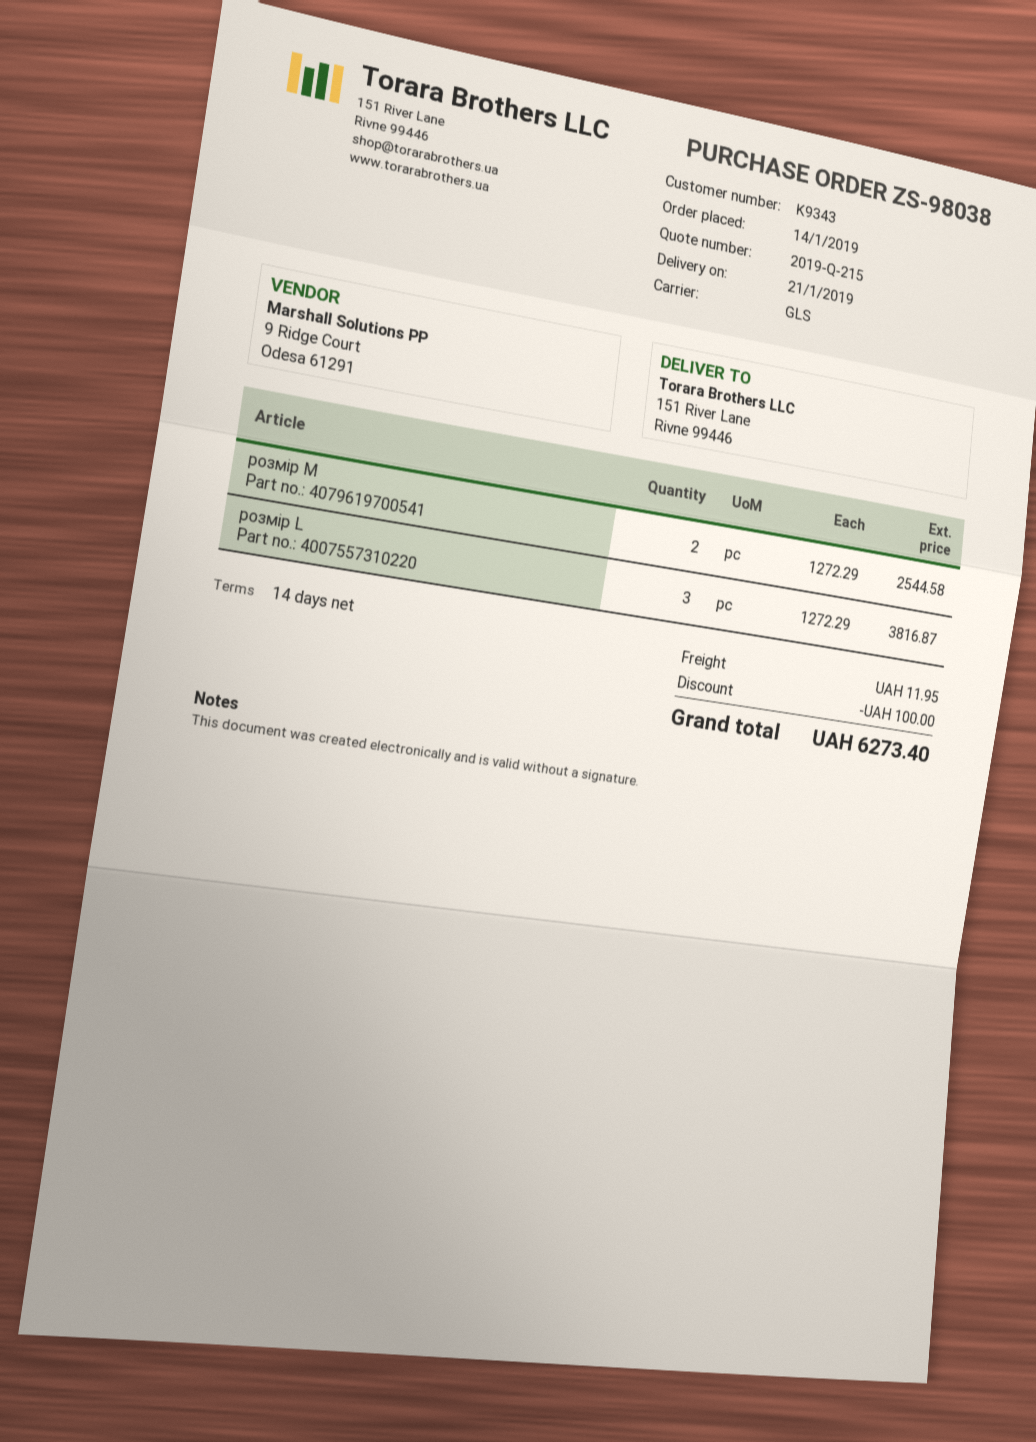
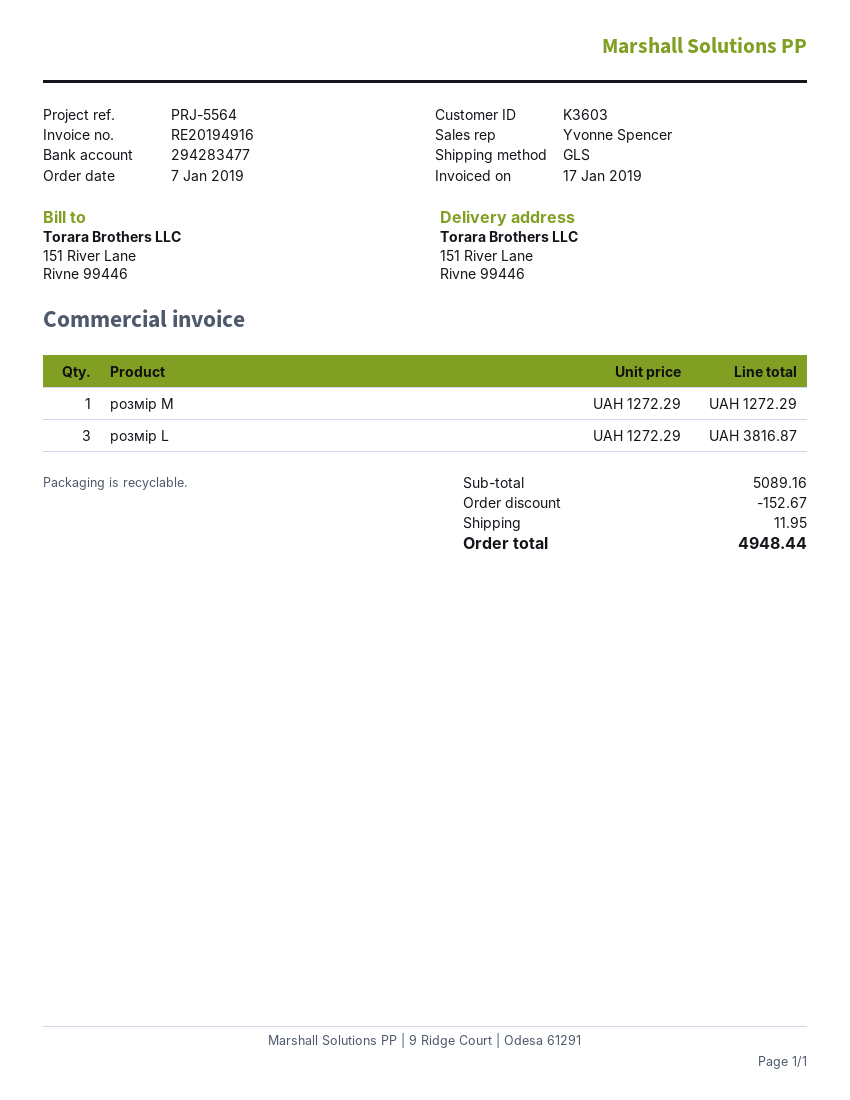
order date: 2019-01-14 -> 2019-01-07
customer number: K9343 -> K3603
розмір M: 2 x 1272.29 = 2544.58 -> 1 x 1272.29 = 1272.29
discount: 100.00 -> 152.67
total: 6273.40 -> 4948.44

